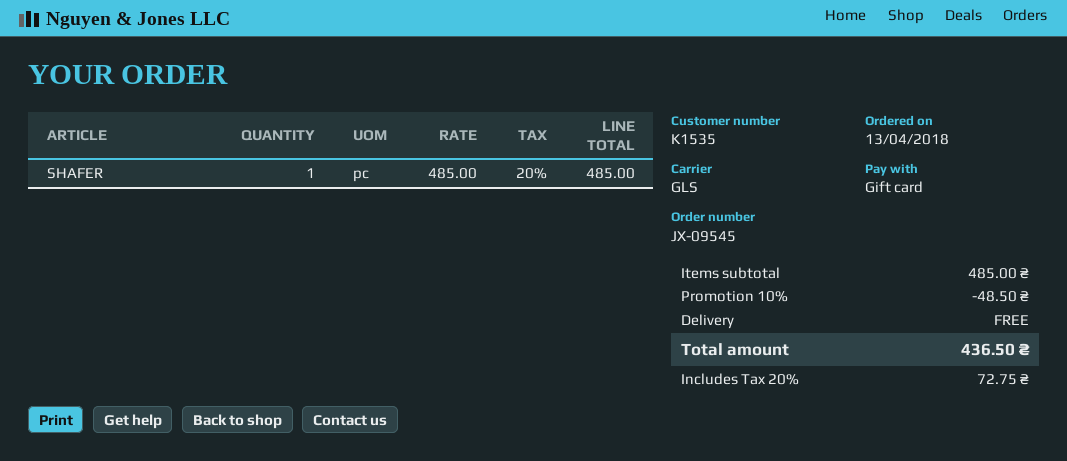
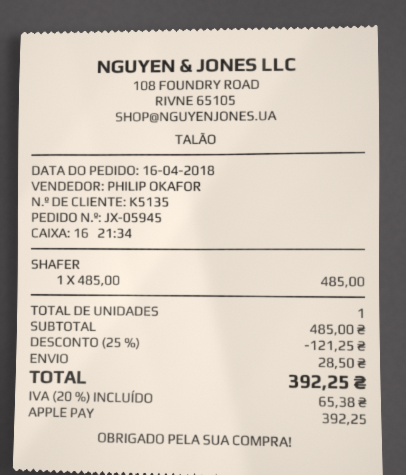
order number: JX-09545 -> JX-05945
order date: 2018-04-13 -> 2018-04-16
customer number: K1535 -> K5135
payment method: gift card -> Apple Pay
discount: 10% = 48.50 -> 25% = 121.25
shipping: 0.00 -> 28.50
tax: 20% = 72.75 -> 20% = 65.38
total: 436.50 -> 392.25

